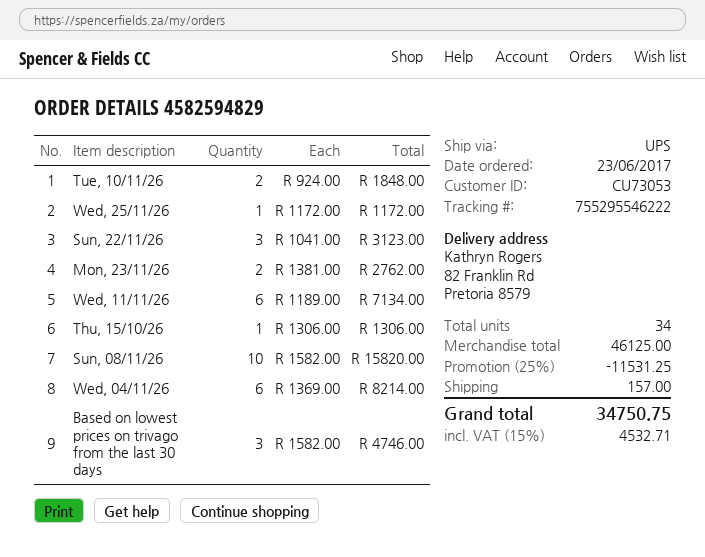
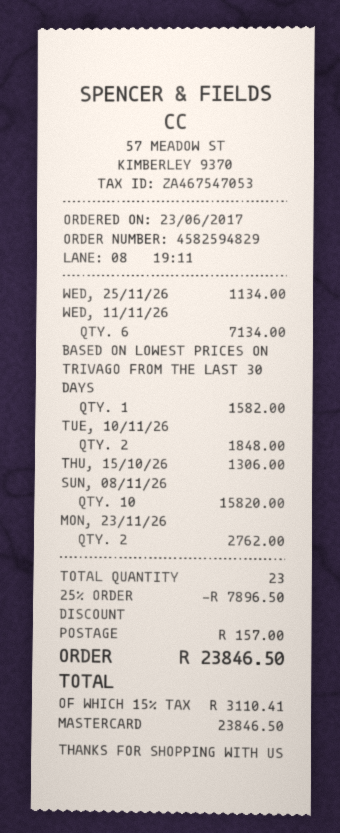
Wed, 25/11/26: 1 for 1172.00 -> 1 for 1134.00
Sun, 22/11/26: 3 for 3123.00 -> none
Wed, 04/11/26: 6 for 8214.00 -> none
Based on lowest prices on trivago from the last 30 days: 3 for 4746.00 -> 1 for 1582.00
total quantity: 34 -> 23
discount: 25% = 11531.25 -> 25% = 7896.50
tax: 15% = 4532.71 -> 15% = 3110.41
total: 34750.75 -> 23846.50

